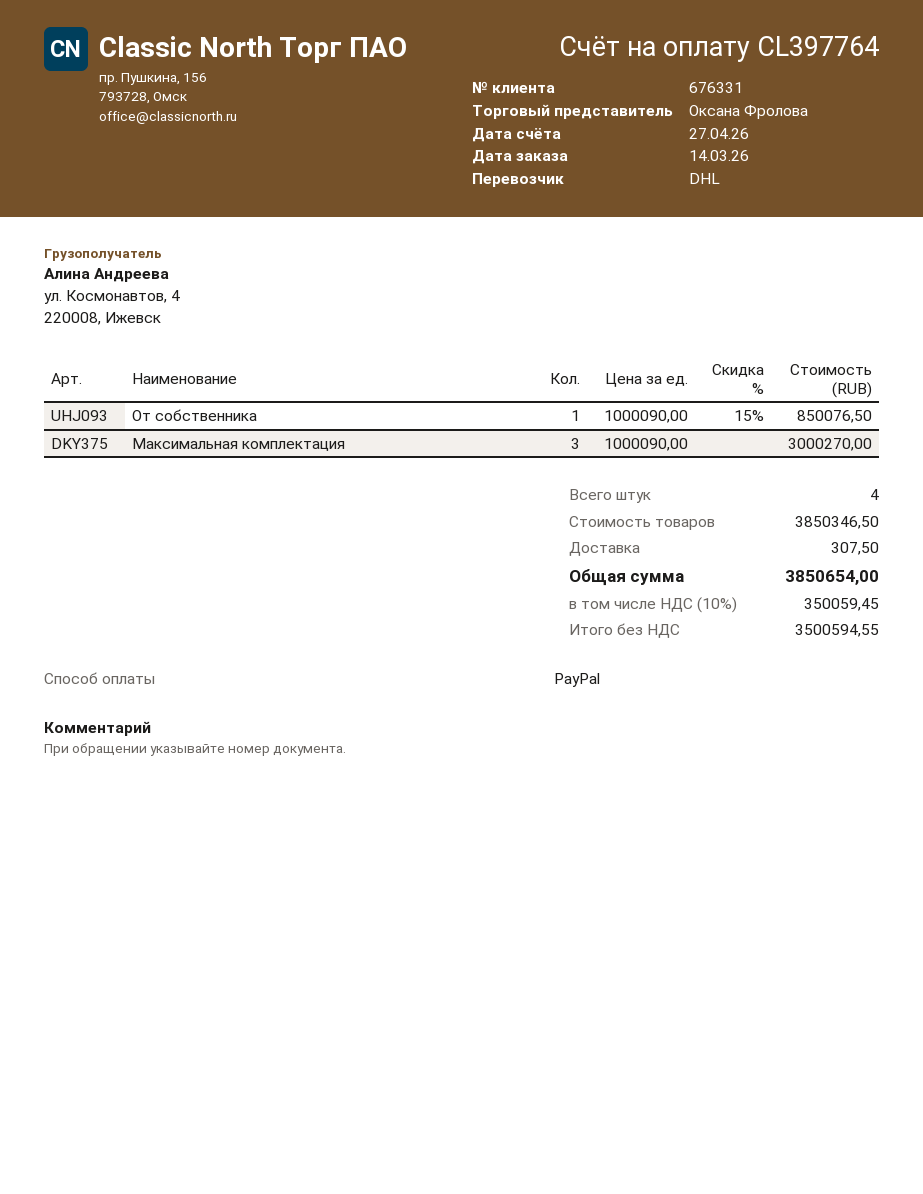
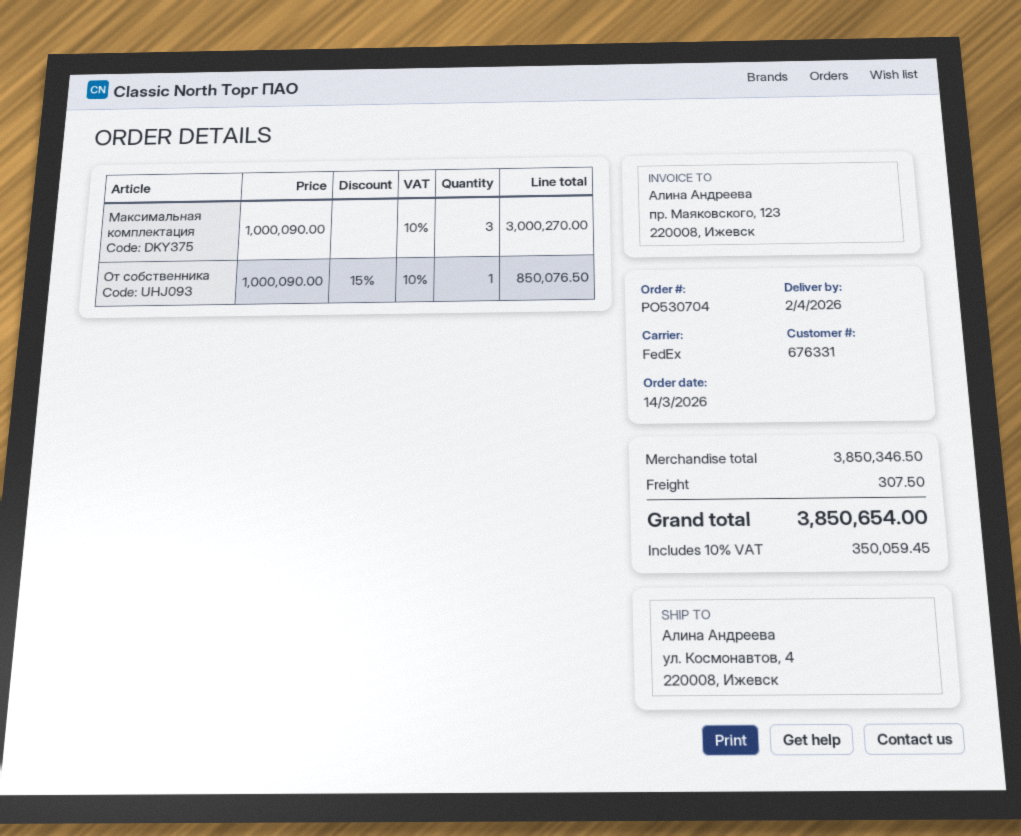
shipping method: DHL -> FedEx

